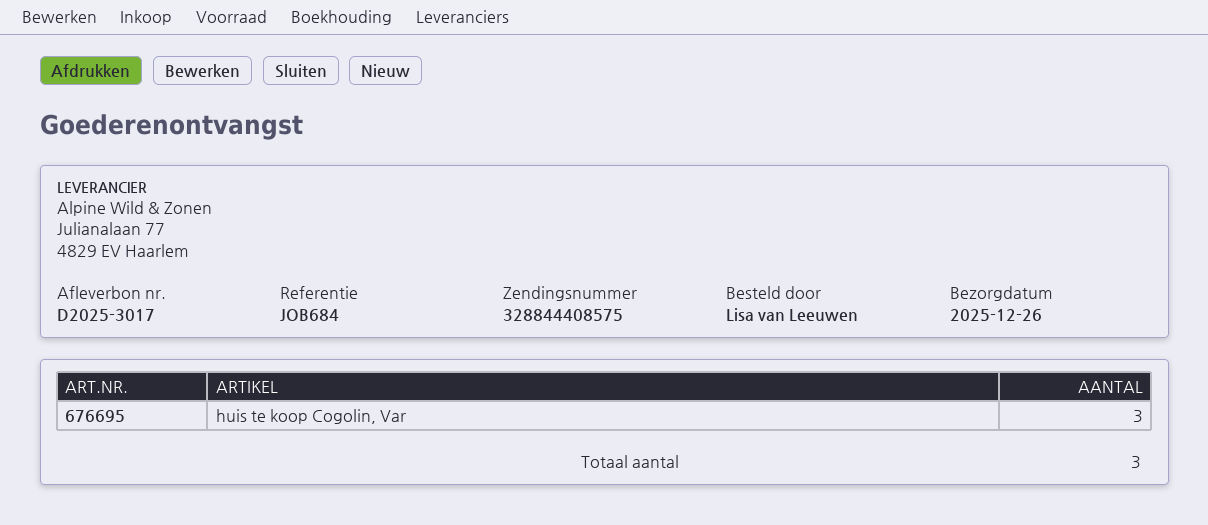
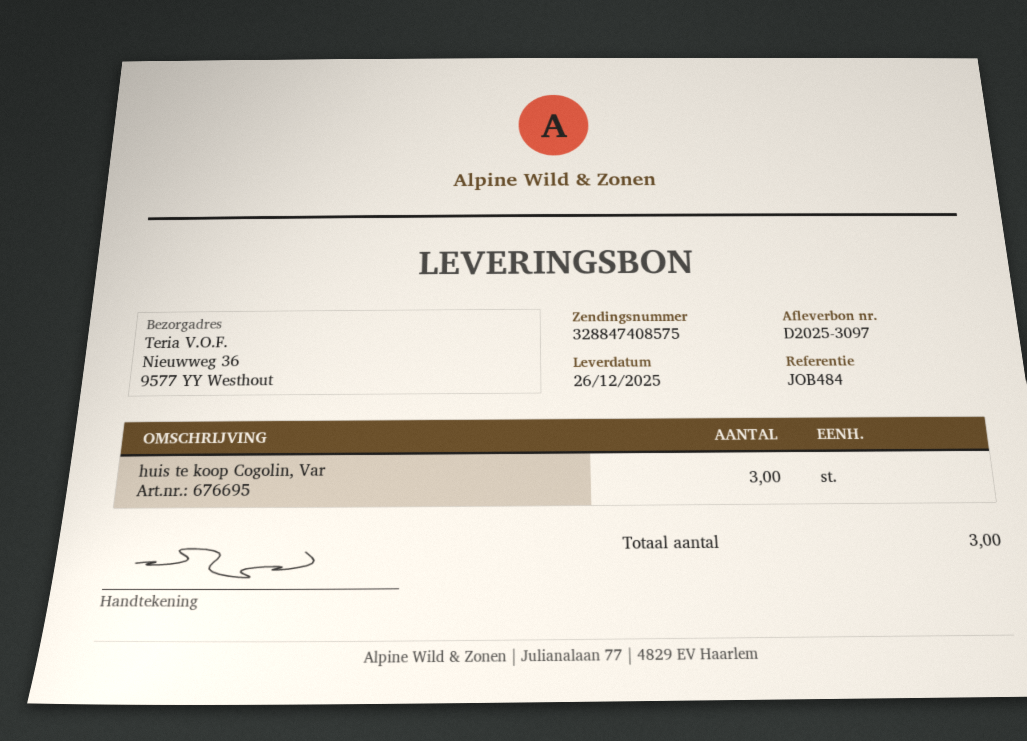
delivery note number: D2025-3017 -> D2025-3097
reference: JOB684 -> JOB484
tracking number: 328844408575 -> 328847408575

